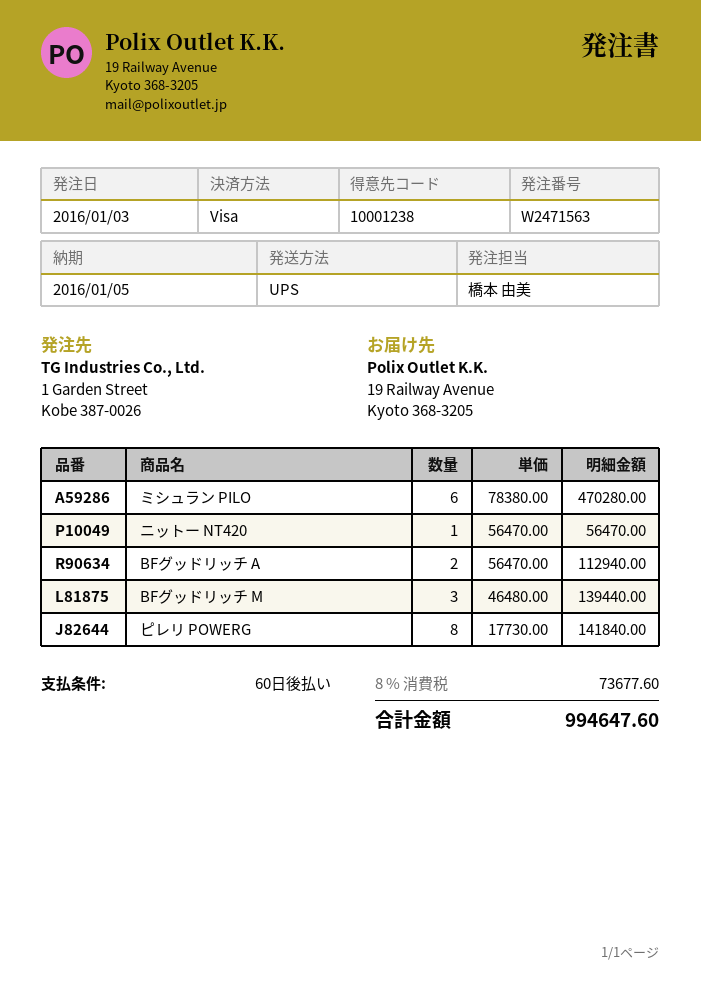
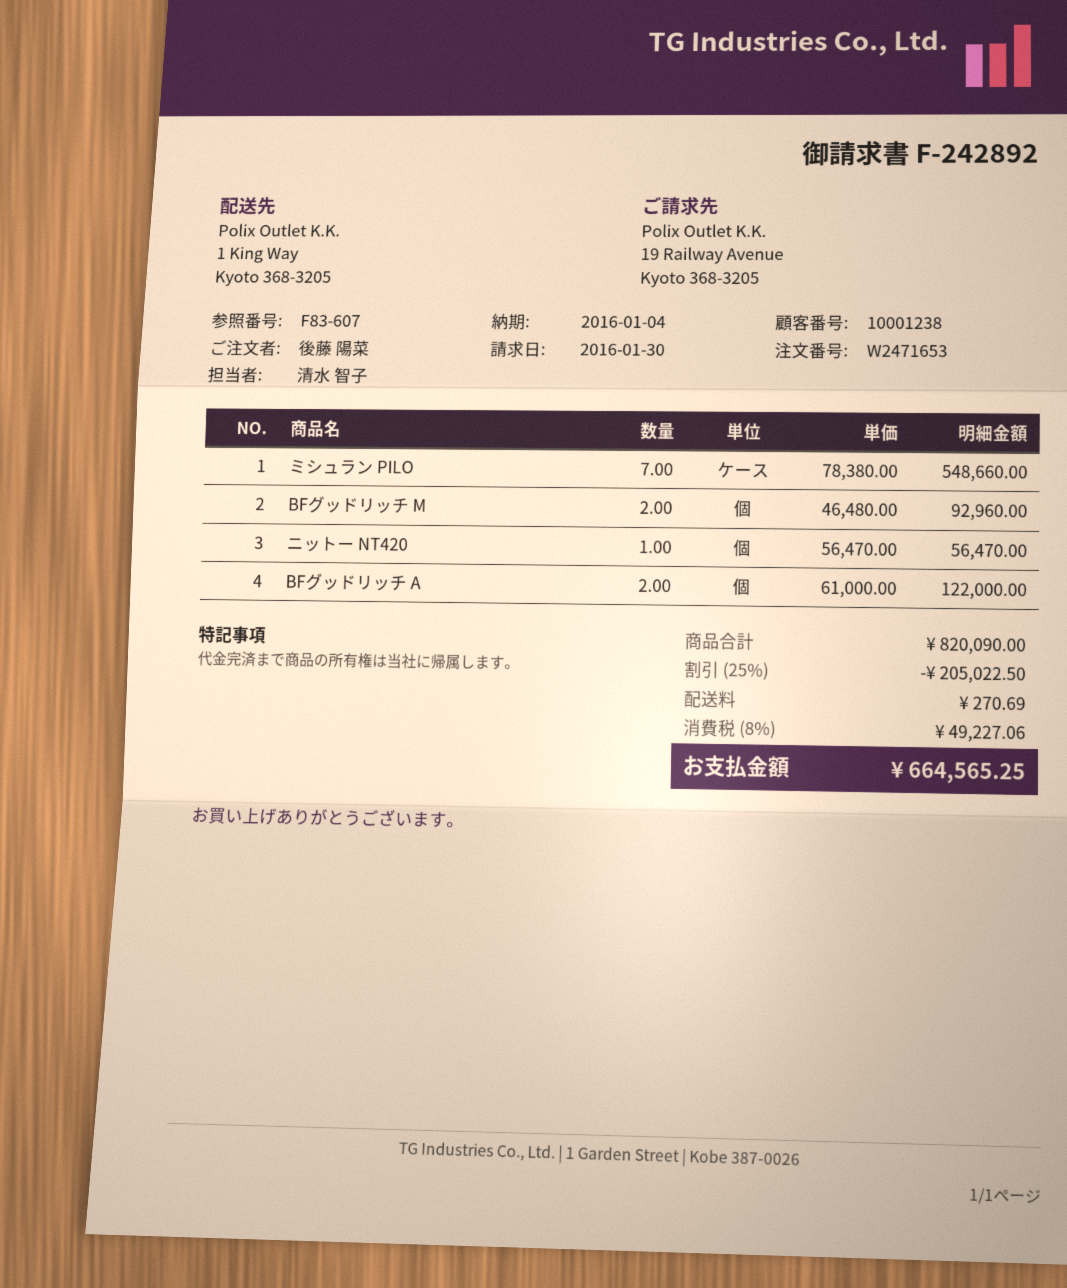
order number: W2471563 -> W2471653
delivery date: 2016-01-05 -> 2016-01-04
ordered by: 橋本 由美 -> 後藤 陽菜
ship to: 19 Railway Avenue, Kyoto 368-3205 -> 1 King Way, Kyoto 368-3205
ミシュラン PILO: 6 x 78380.00 = 470280.00 -> 7 x 78380.00 = 548660.00
BFグッドリッチ A: 2 x 56470.00 = 112940.00 -> 2 x 61000.00 = 122000.00
BFグッドリッチ M: 3 x 46480.00 = 139440.00 -> 2 x 46480.00 = 92960.00
ピレリ POWERG: 8 x 17730.00 = 141840.00 -> none
discount: none -> 25% = 205022.50
shipping: none -> 270.69
tax: 8% = 73677.60 -> 8% = 49227.06
total: 994647.60 -> 664565.25

